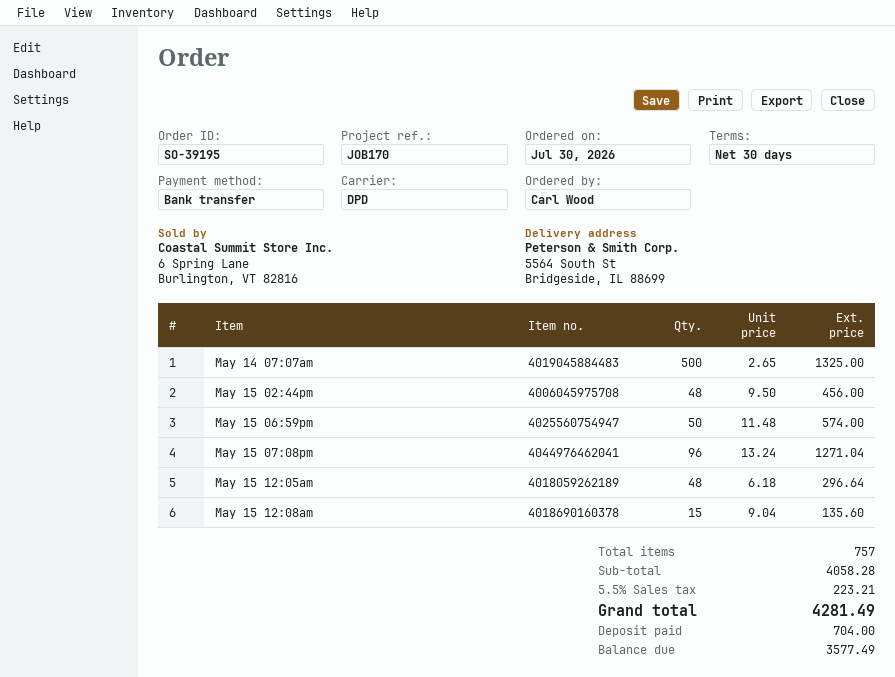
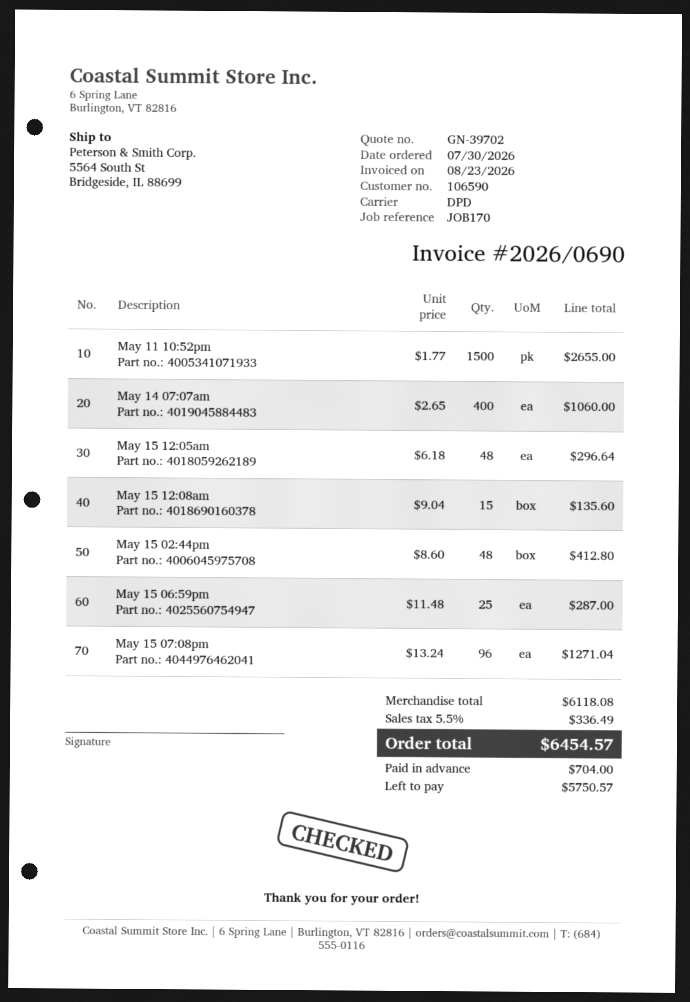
May 14 07:07am: 500 x 2.65 = 1325.00 -> 400 x 2.65 = 1060.00
May 15 02:44pm: 48 x 9.50 = 456.00 -> 48 x 8.60 = 412.80
May 15 06:59pm: 50 x 11.48 = 574.00 -> 25 x 11.48 = 287.00
May 11 10:52pm: none -> 1500 x 1.77 = 2655.00
subtotal: 4058.28 -> 6118.08
tax: 5.5% = 223.21 -> 5.5% = 336.49
total: 4281.49 -> 6454.57
balance: 3577.49 -> 5750.57

